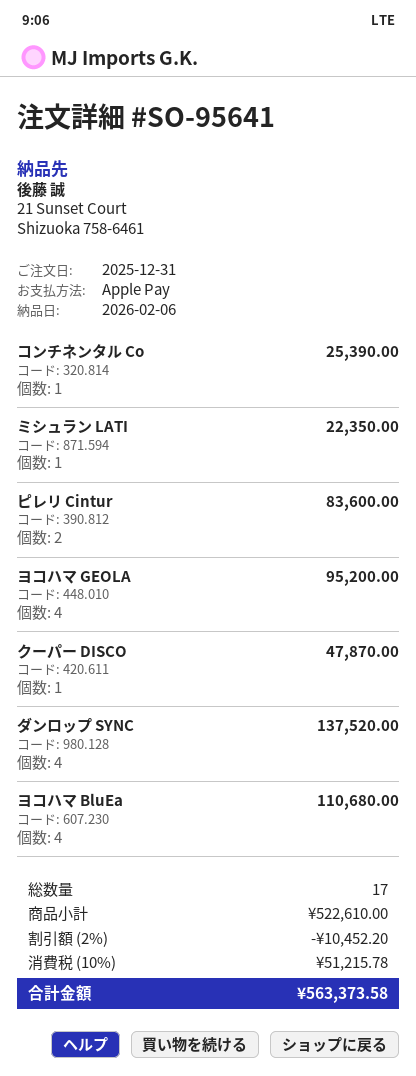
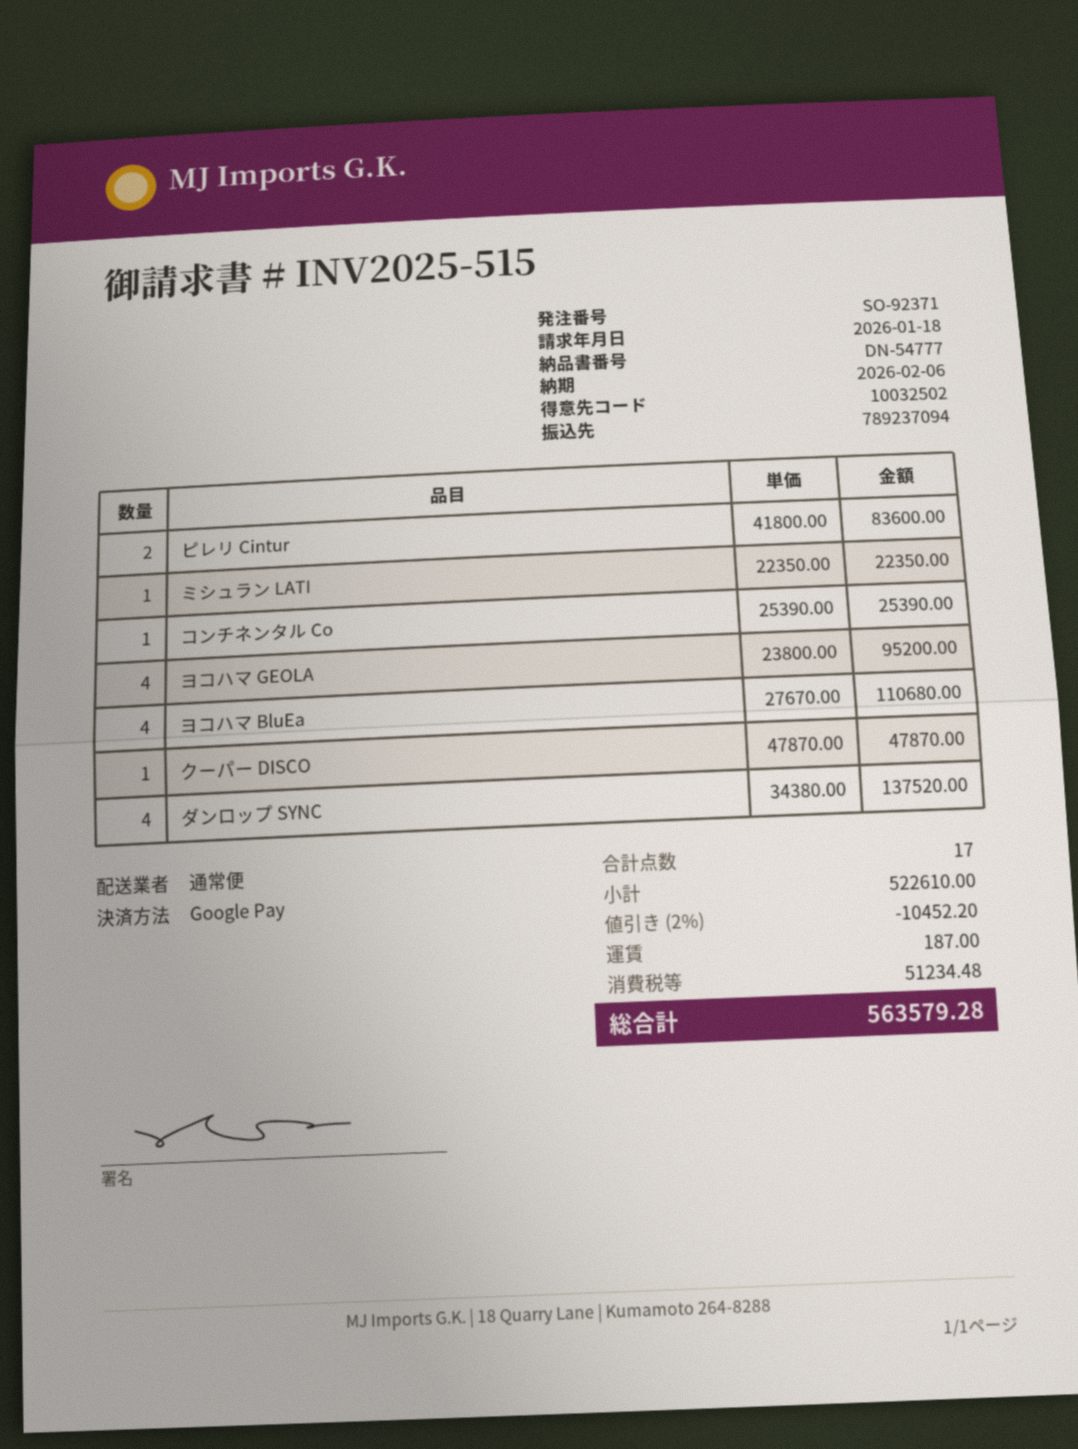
order number: SO-95641 -> SO-92371
payment method: Apple Pay -> Google Pay
shipping: none -> 187.00
tax: 51215.78 -> 51234.48
total: 563373.58 -> 563579.28

